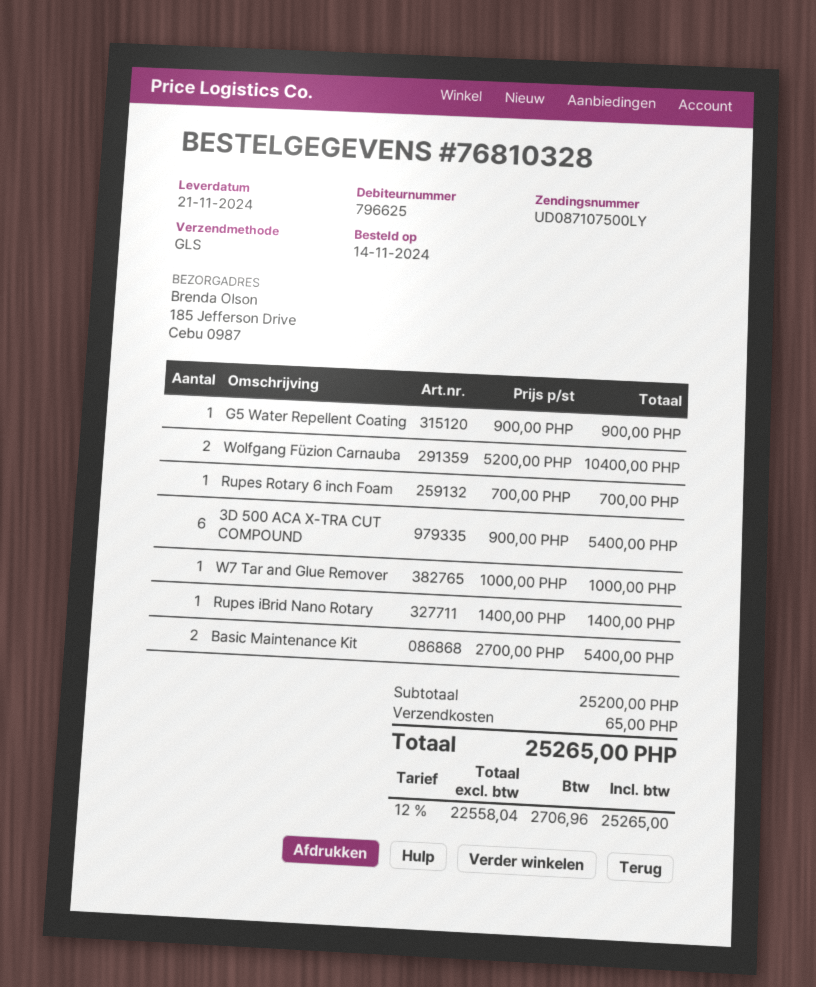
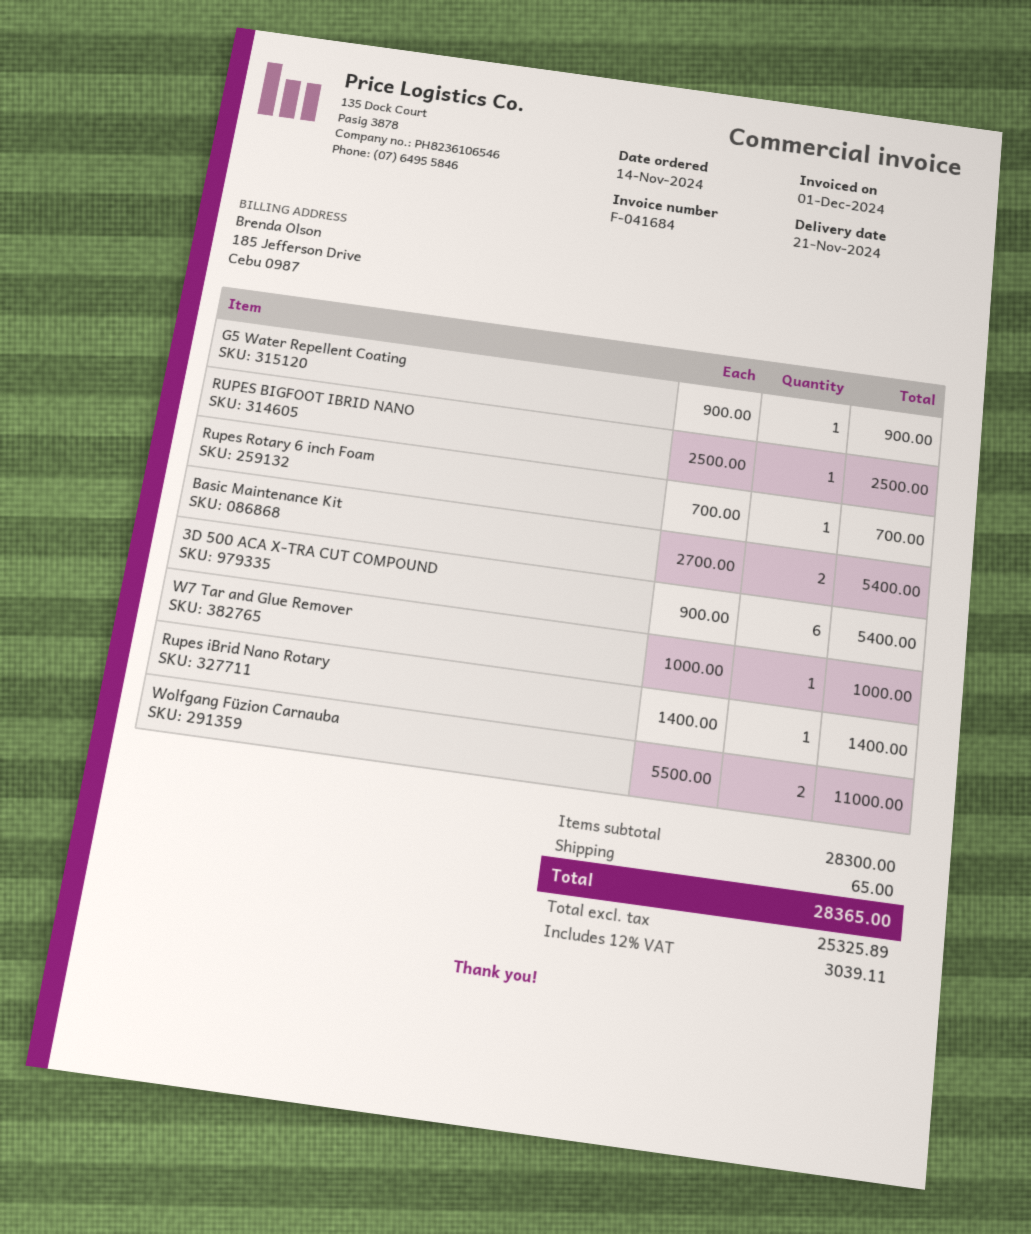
Wolfgang Füzion Carnauba: 2 x 5200.00 = 10400.00 -> 2 x 5500.00 = 11000.00
RUPES BIGFOOT IBRID NANO: none -> 1 x 2500.00 = 2500.00
subtotal: 25200.00 -> 28300.00
net: 22558.04 -> 25325.89
tax: 12% = 2706.96 -> 12% = 3039.11
total: 25265.00 -> 28365.00

